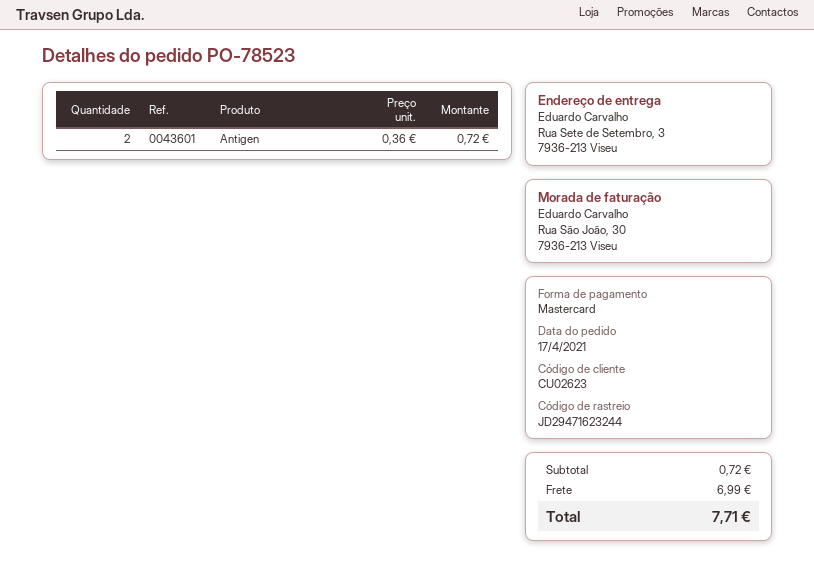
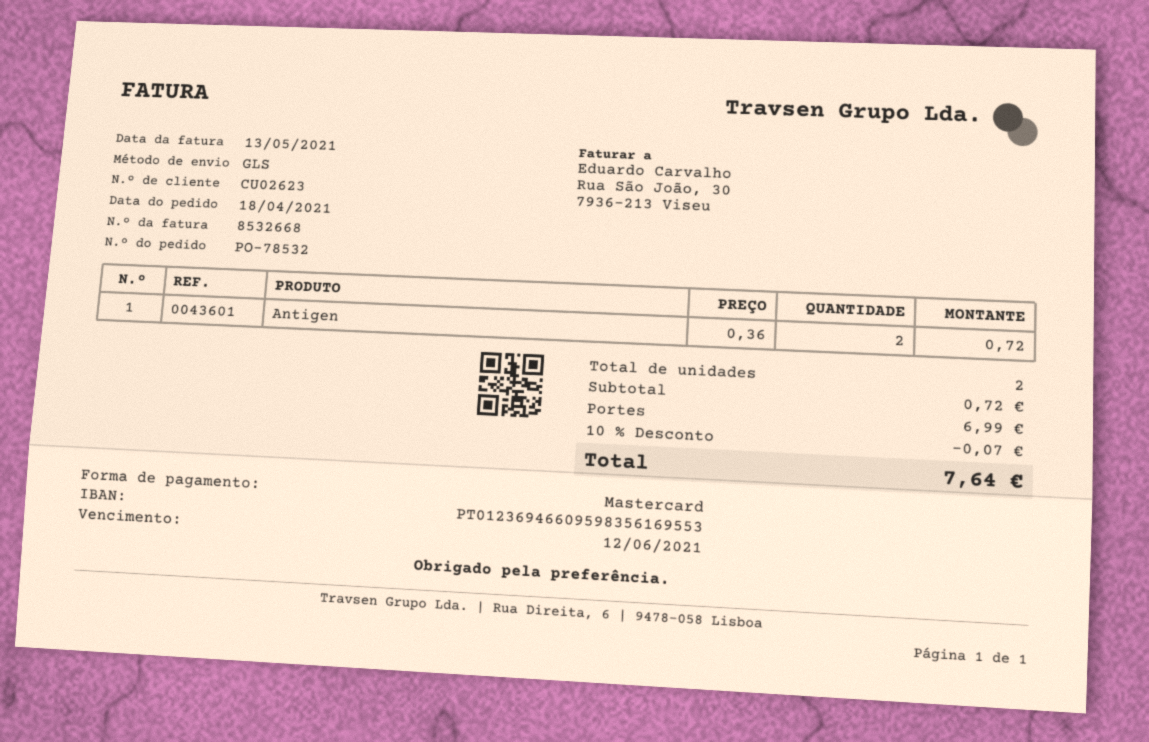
order number: PO-78523 -> PO-78532
order date: 2021-04-17 -> 2021-04-18
discount: none -> 10% = 0.07
total: 7.71 -> 7.64

